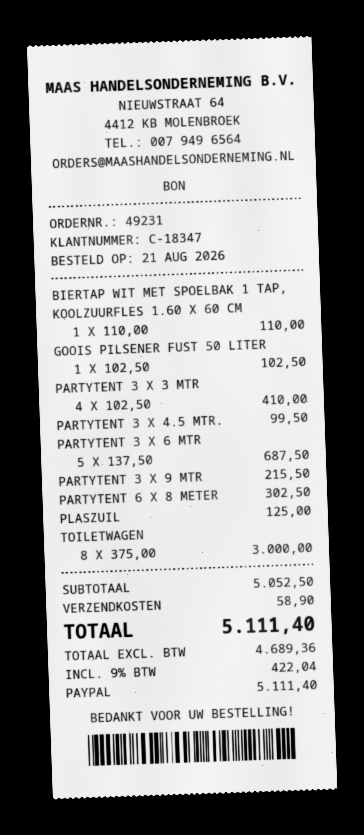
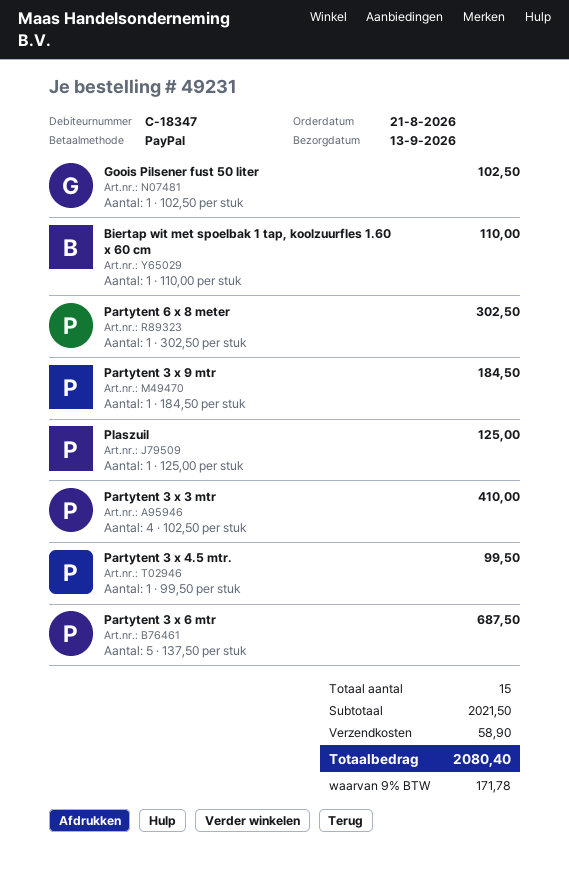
PARTYTENT 3 X 9 MTR: 1 x 215.50 = 215.50 -> 1 x 184.50 = 184.50
TOILETWAGEN: 8 x 375.00 = 3000.00 -> none
subtotal: 5052.50 -> 2021.50
tax: 9% = 422.04 -> 9% = 171.78
total: 5111.40 -> 2080.40

